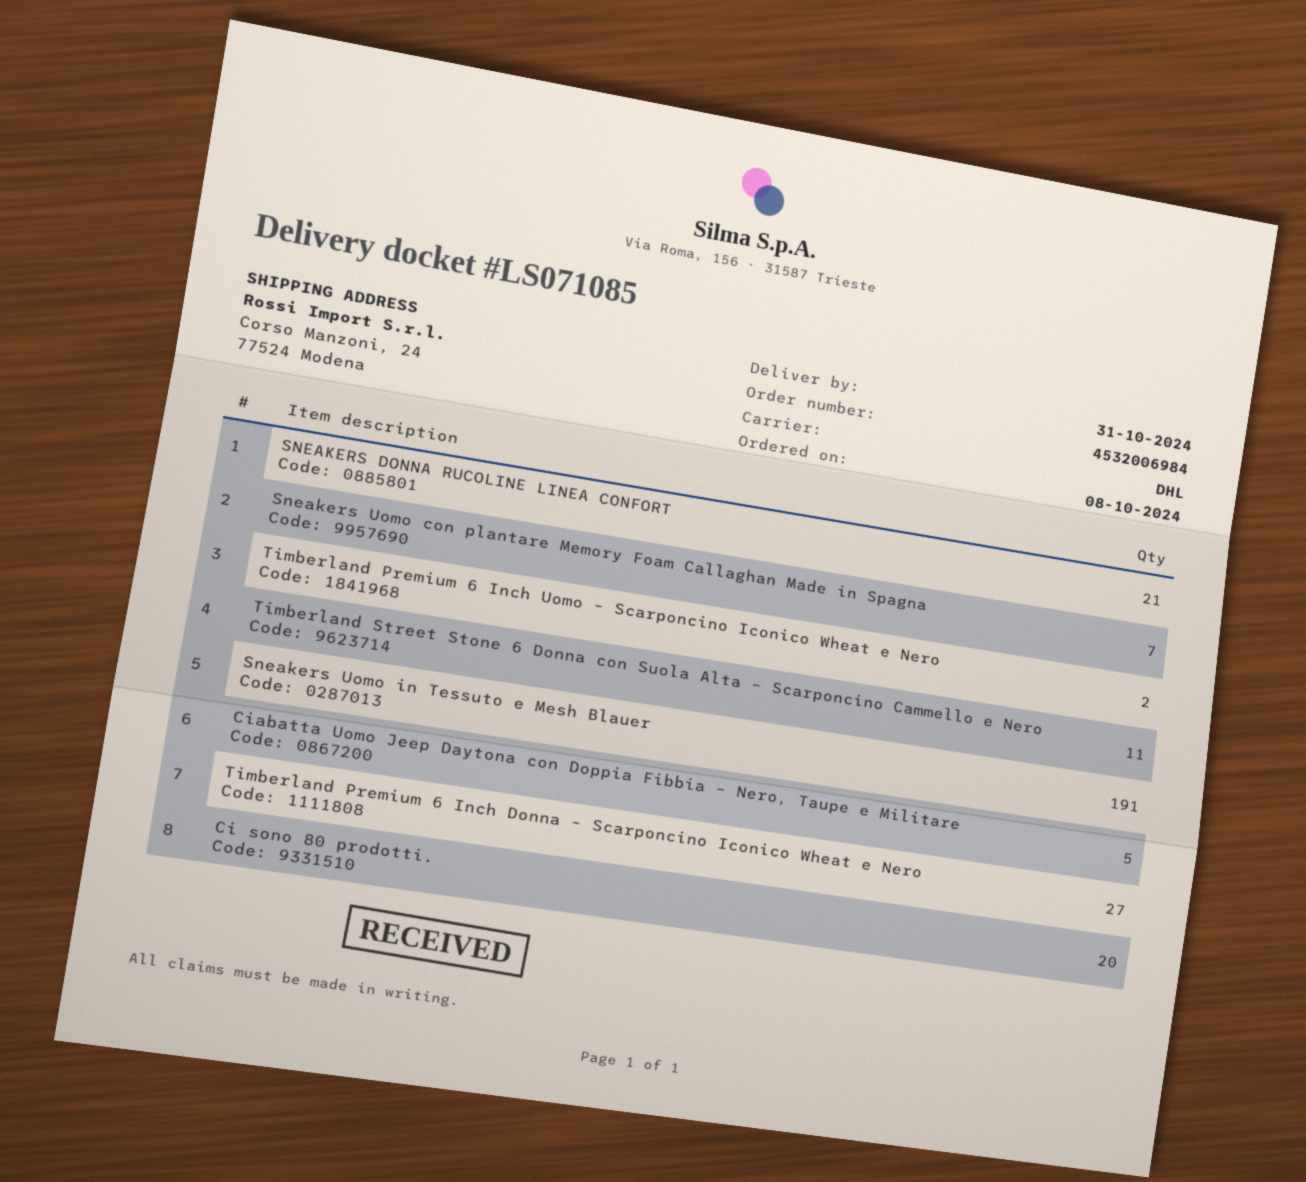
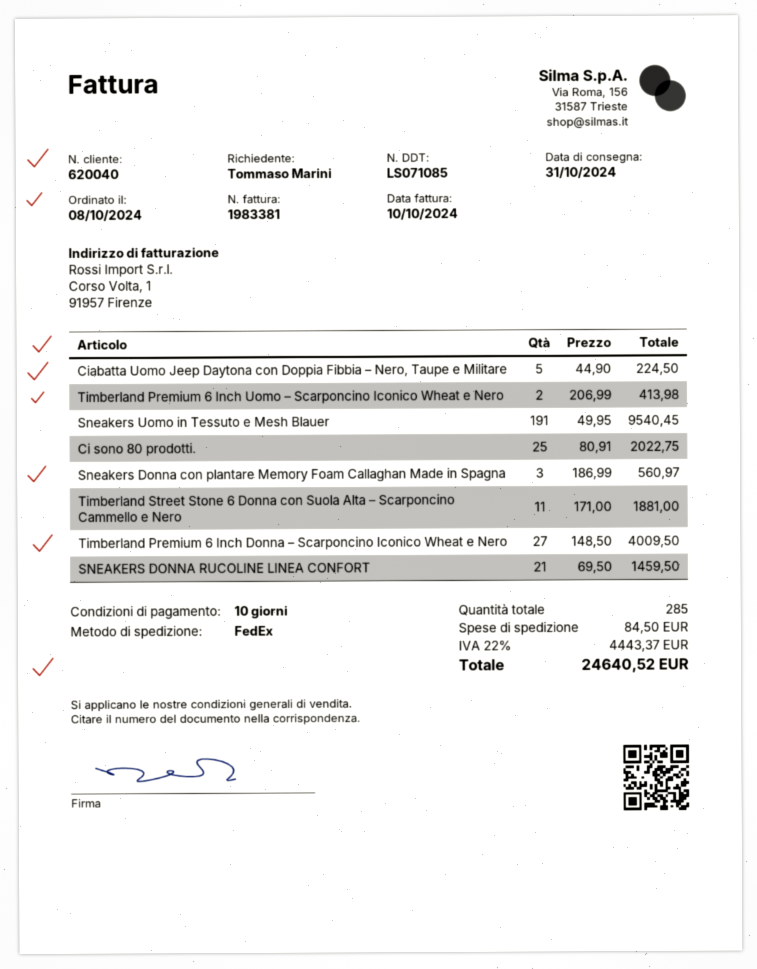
shipping method: DHL -> FedEx
Sneakers Uomo con plantare Memory Foam Callaghan Made in Spagna: 7 -> none
Ci sono 80 prodotti.: 20 -> 25
Sneakers Donna con plantare Memory Foam Callaghan Made in Spagna: none -> 3

